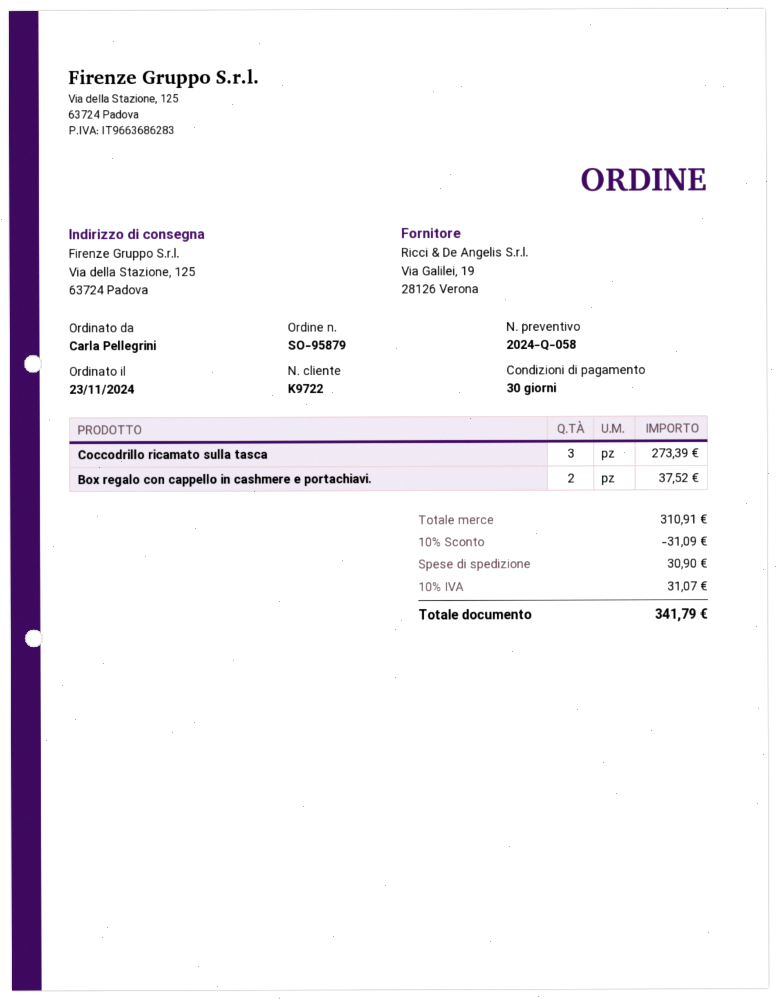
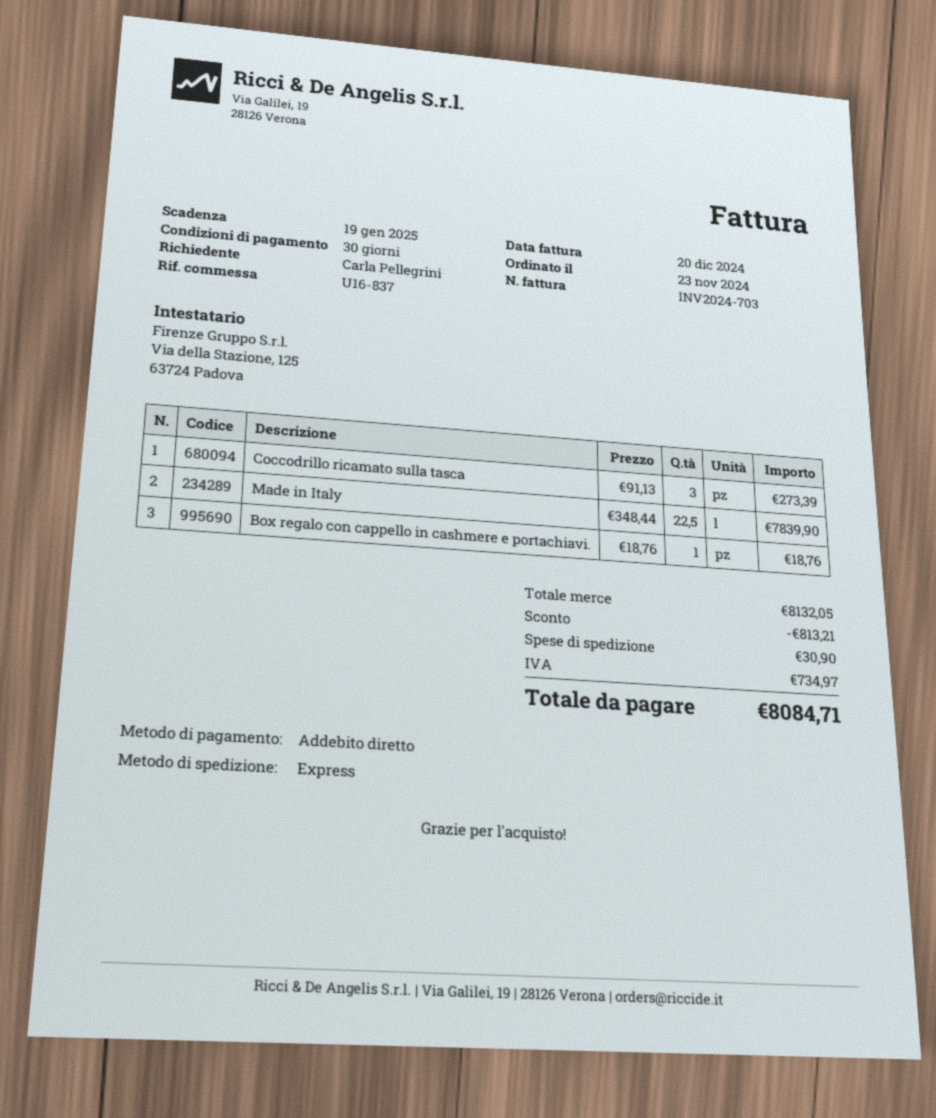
Box regalo con cappello in cashmere e portachiavi.: 2 for 37.52 -> 1 for 18.76
Made in Italy: none -> 22.5 for 7839.90
subtotal: 310.91 -> 8132.05
discount: 31.09 -> 813.21
tax: 31.07 -> 734.97
total: 341.79 -> 8084.71

